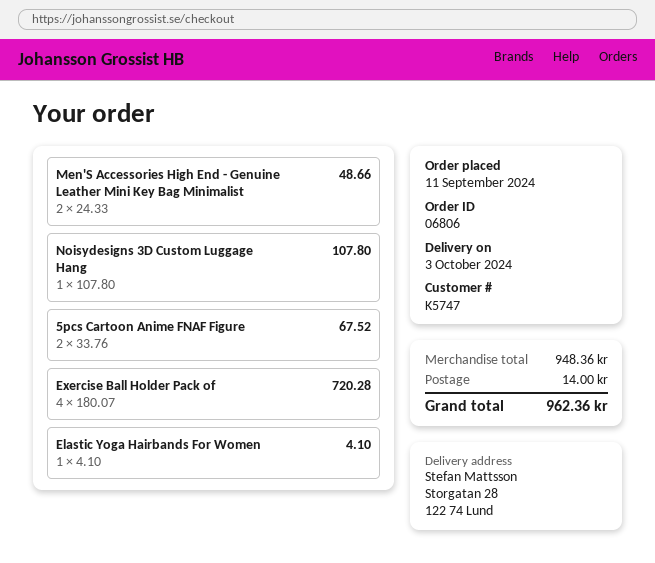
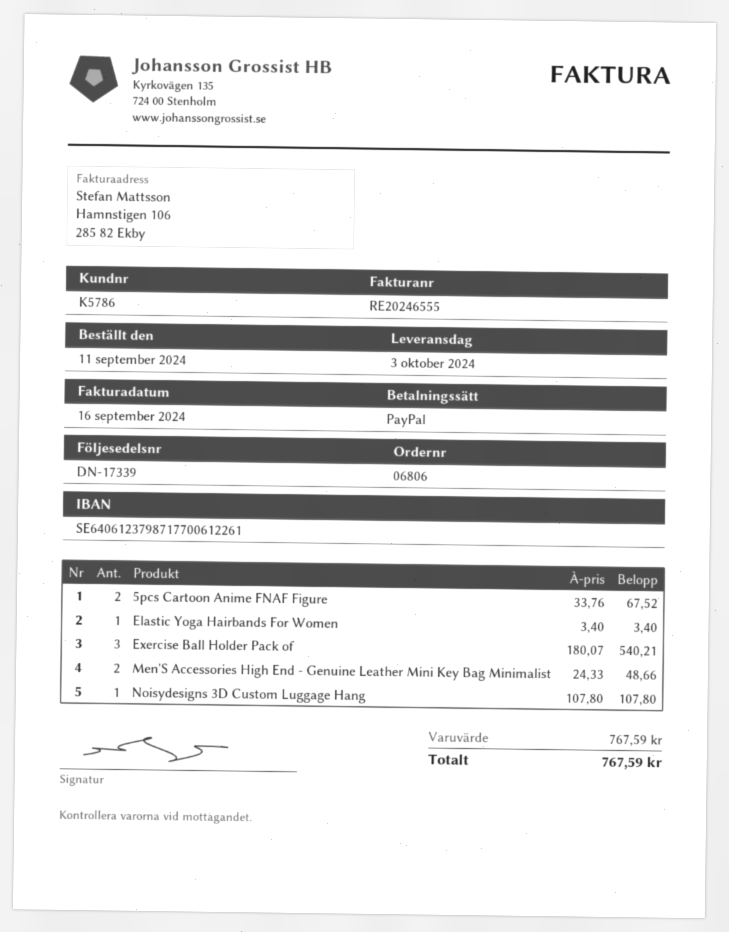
customer number: K5747 -> K5786
Exercise Ball Holder Pack of: 4 x 180.07 = 720.28 -> 3 x 180.07 = 540.21
Elastic Yoga Hairbands For Women: 1 x 4.10 = 4.10 -> 1 x 3.40 = 3.40
subtotal: 948.36 -> 767.59
shipping: 14.00 -> none
total: 962.36 -> 767.59

